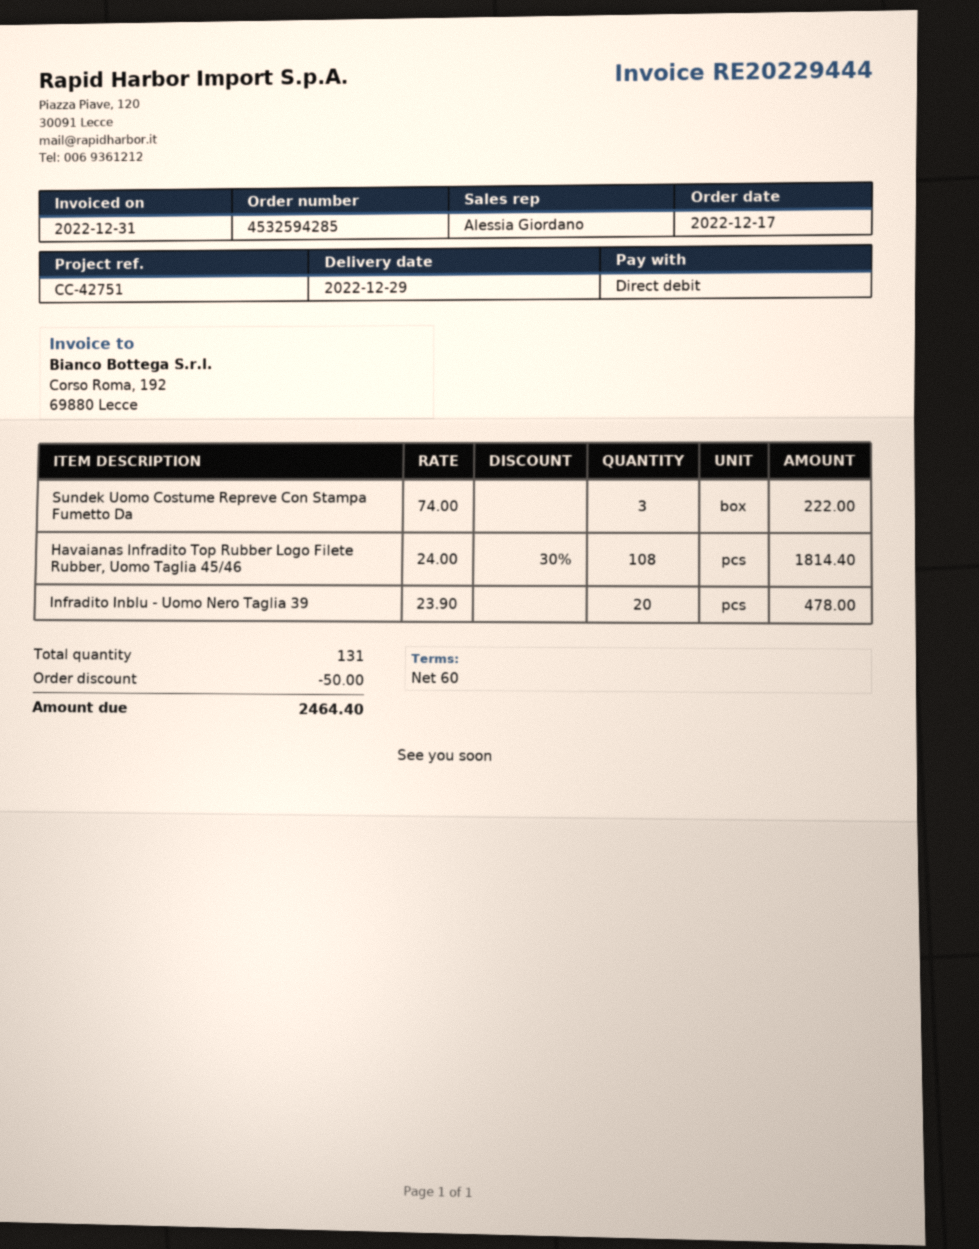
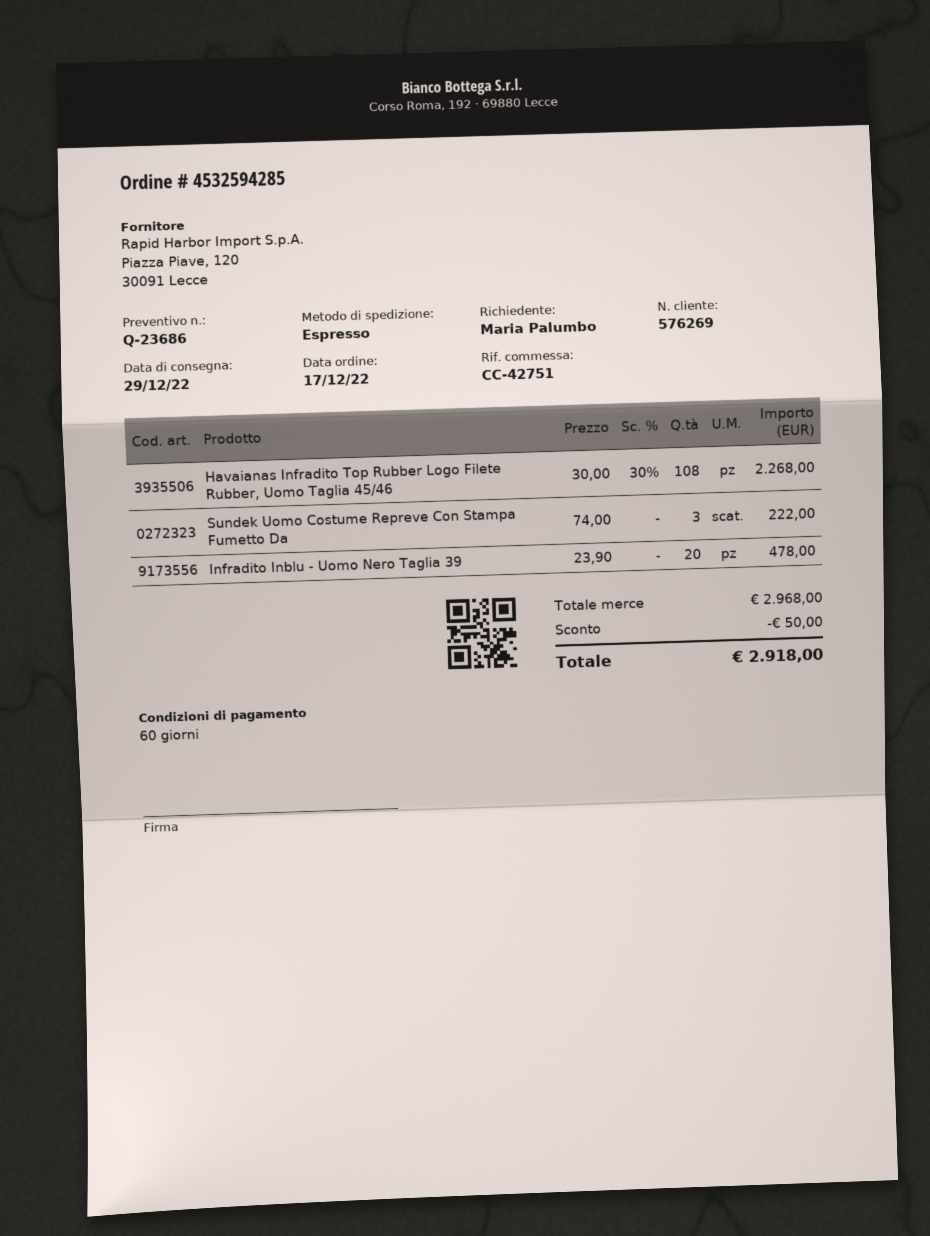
Havaianas Infradito Top Rubber Logo Filete Rubber, Uomo Taglia 45/46: 108 x 24.00 - 30% = 1814.40 -> 108 x 30.00 - 30% = 2268.00
total: 2464.40 -> 2918.00

